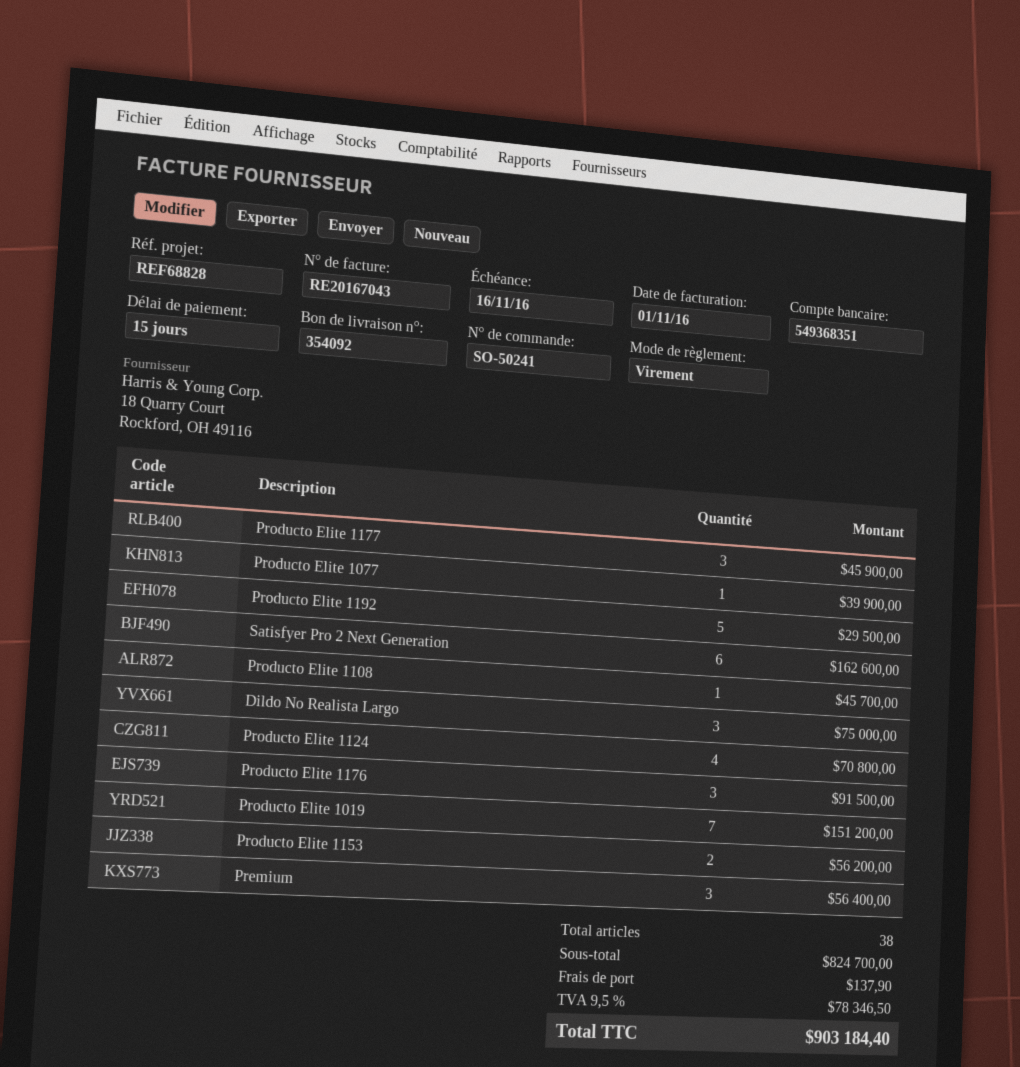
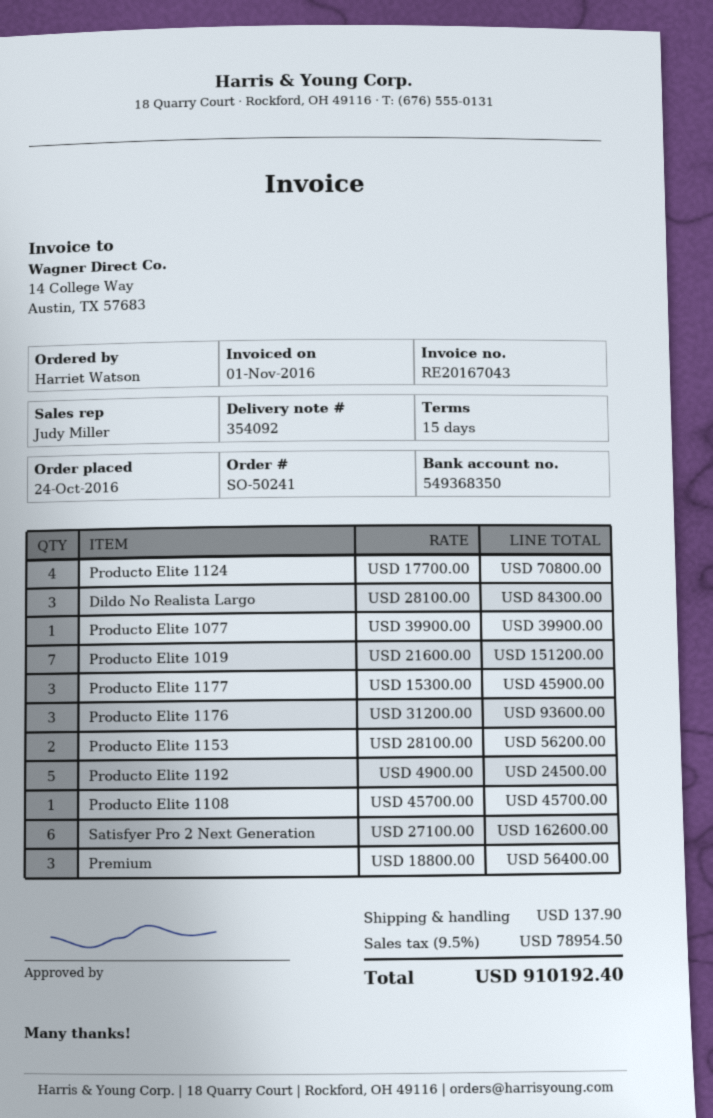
bank account: 549368351 -> 549368350
Producto Elite 1192: 5 for 29500.00 -> 5 for 24500.00
Dildo No Realista Largo: 3 for 75000.00 -> 3 for 84300.00
Producto Elite 1176: 3 for 91500.00 -> 3 for 93600.00
tax: 9.5% = 78346.50 -> 9.5% = 78954.50
total: 903184.40 -> 910192.40

